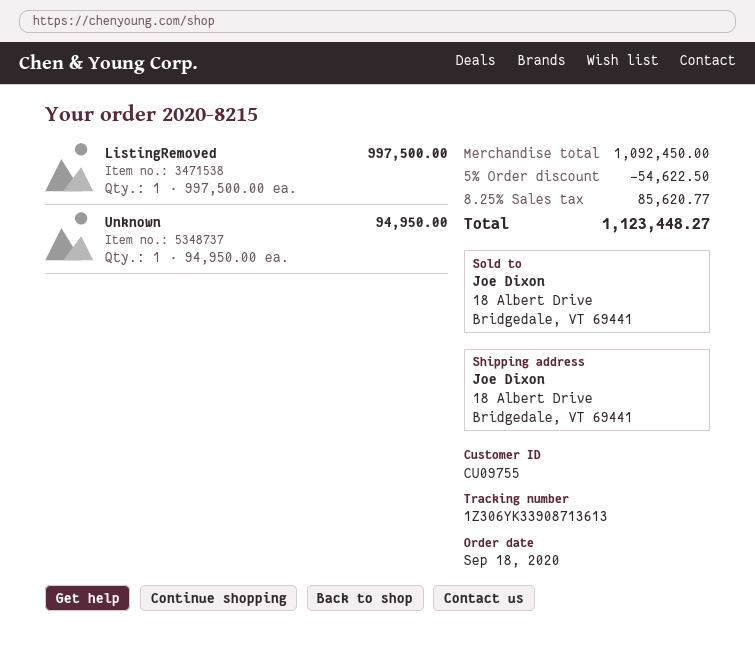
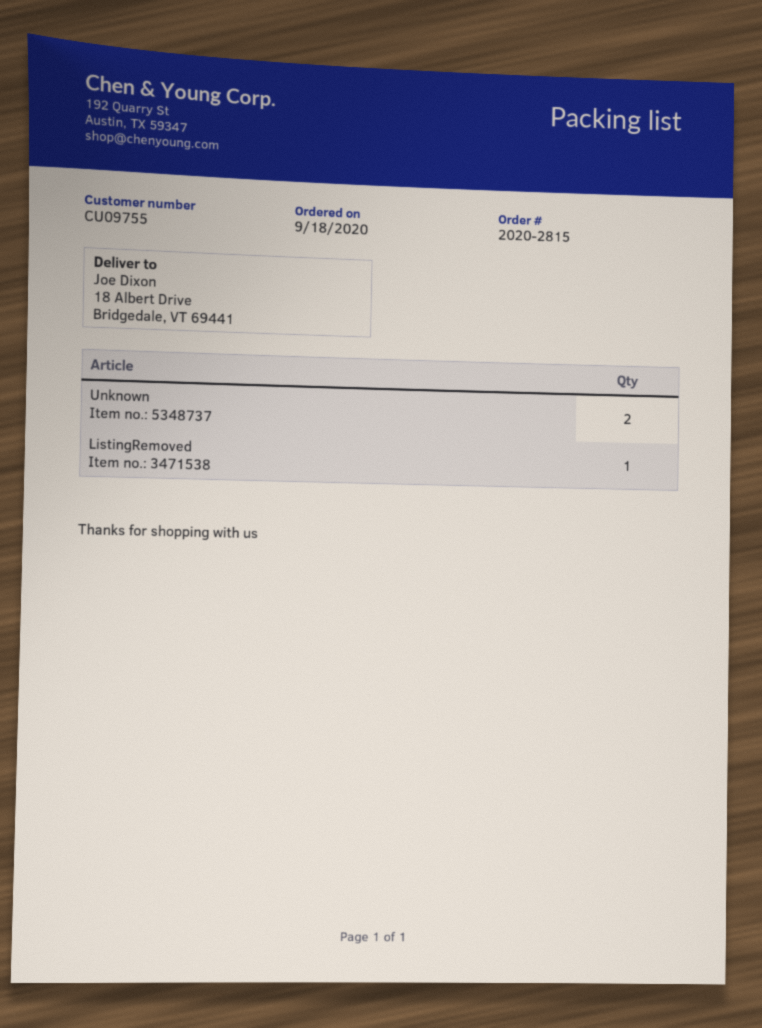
order number: 2020-8215 -> 2020-2815
Unknown: 1 -> 2

